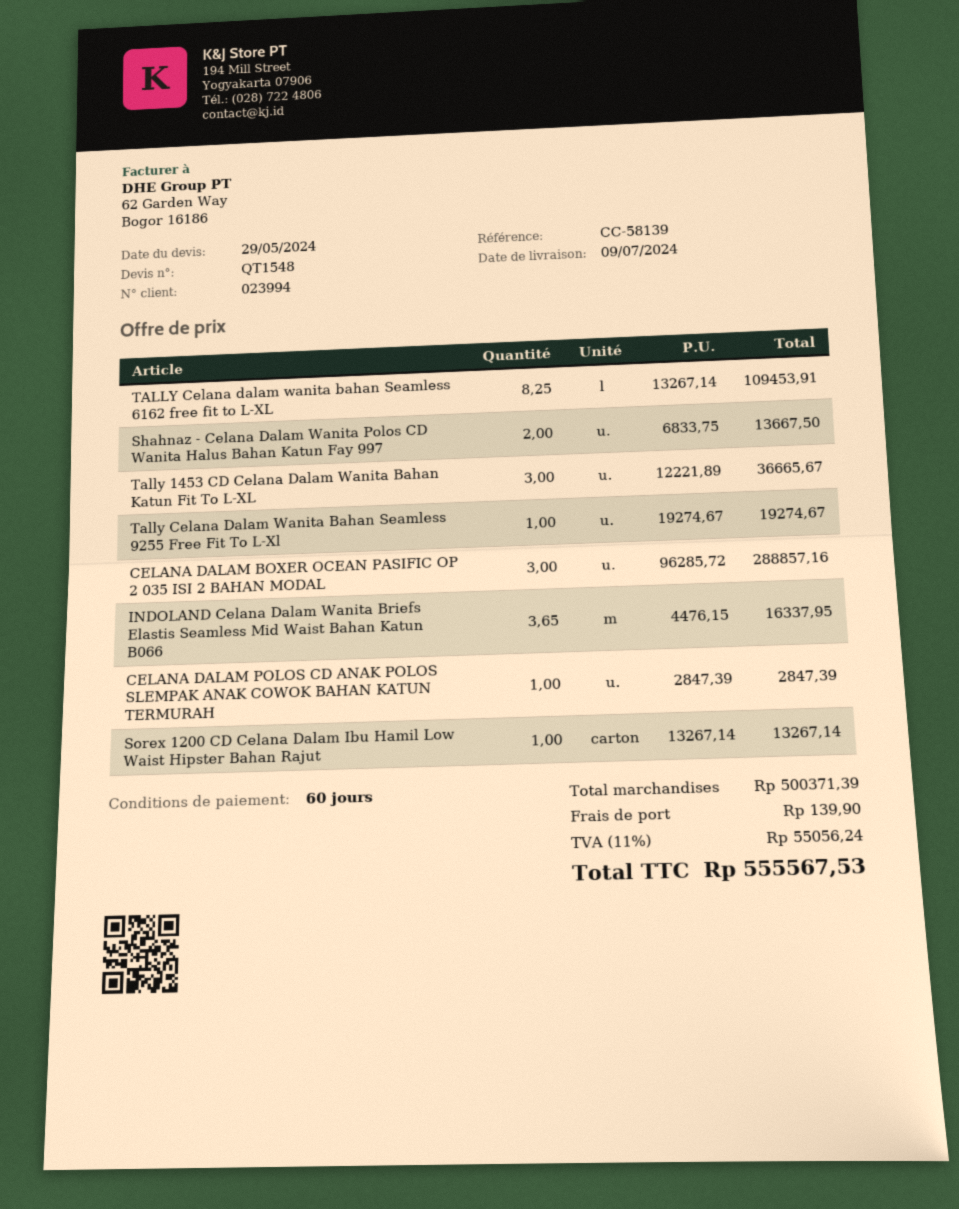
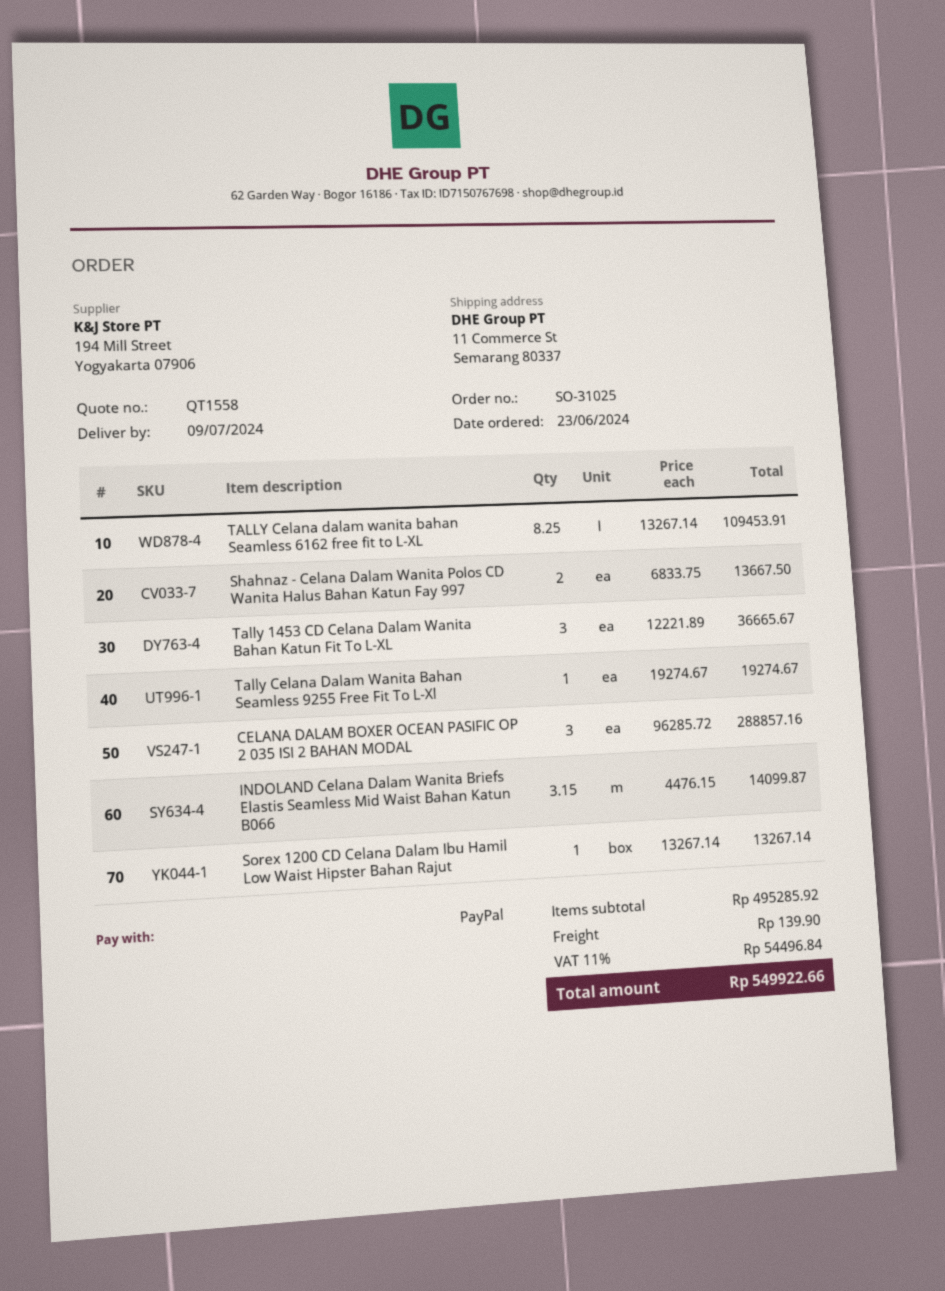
quote number: QT1548 -> QT1558
INDOLAND Celana Dalam Wanita Briefs Elastis Seamless Mid Waist Bahan Katun B066: 3.65 x 4476.15 = 16337.95 -> 3.15 x 4476.15 = 14099.87
CELANA DALAM POLOS CD ANAK POLOS SLEMPAK ANAK COWOK BAHAN KATUN TERMURAH: 1 x 2847.39 = 2847.39 -> none
subtotal: 500371.39 -> 495285.92
tax: 11% = 55056.24 -> 11% = 54496.84
total: 555567.53 -> 549922.66

